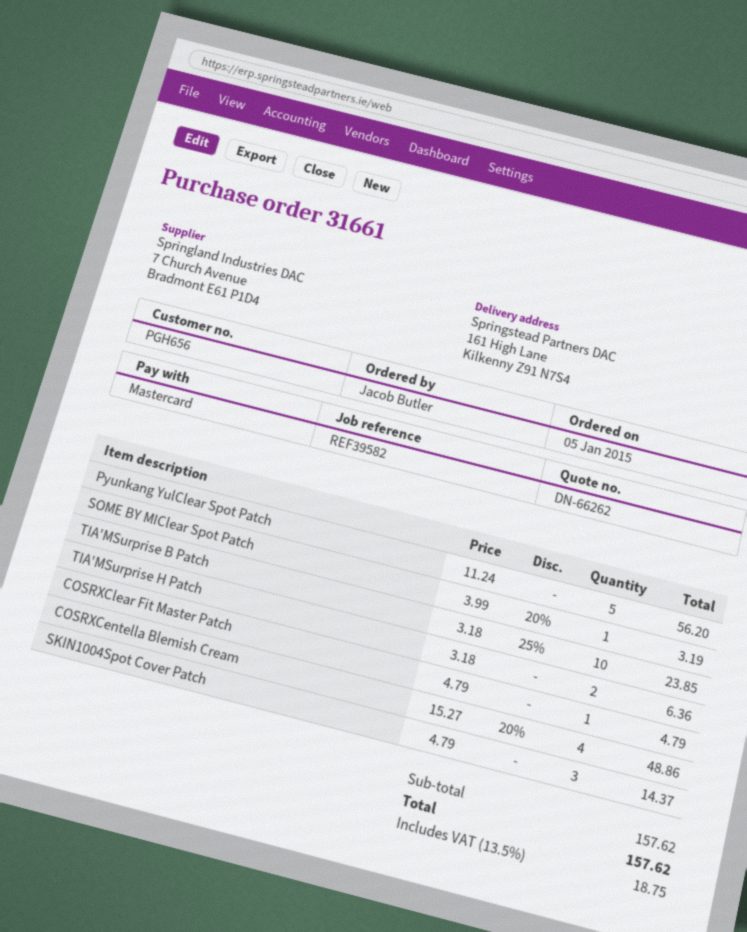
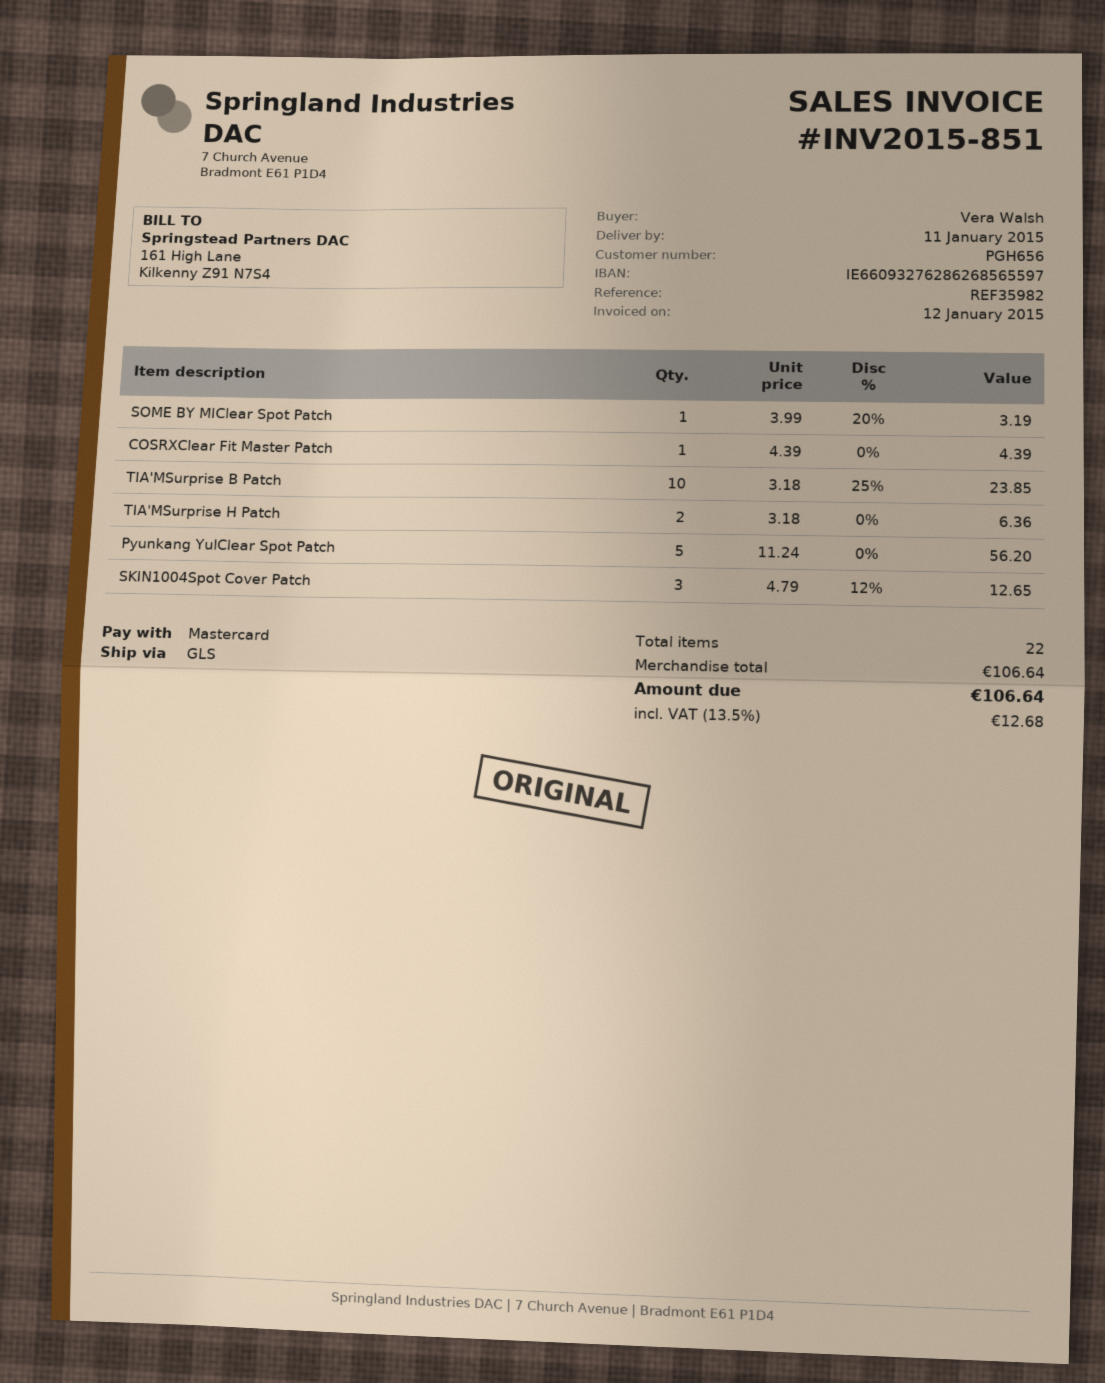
reference: REF39582 -> REF35982
ordered by: Jacob Butler -> Vera Walsh
COSRXClear Fit Master Patch: 1 x 4.79 = 4.79 -> 1 x 4.39 = 4.39
COSRXCentella Blemish Cream: 4 x 15.27 - 20% = 48.86 -> none
SKIN1004Spot Cover Patch: 3 x 4.79 = 14.37 -> 3 x 4.79 - 12% = 12.65
subtotal: 157.62 -> 106.64
tax: 13.5% = 18.75 -> 13.5% = 12.68
total: 157.62 -> 106.64

